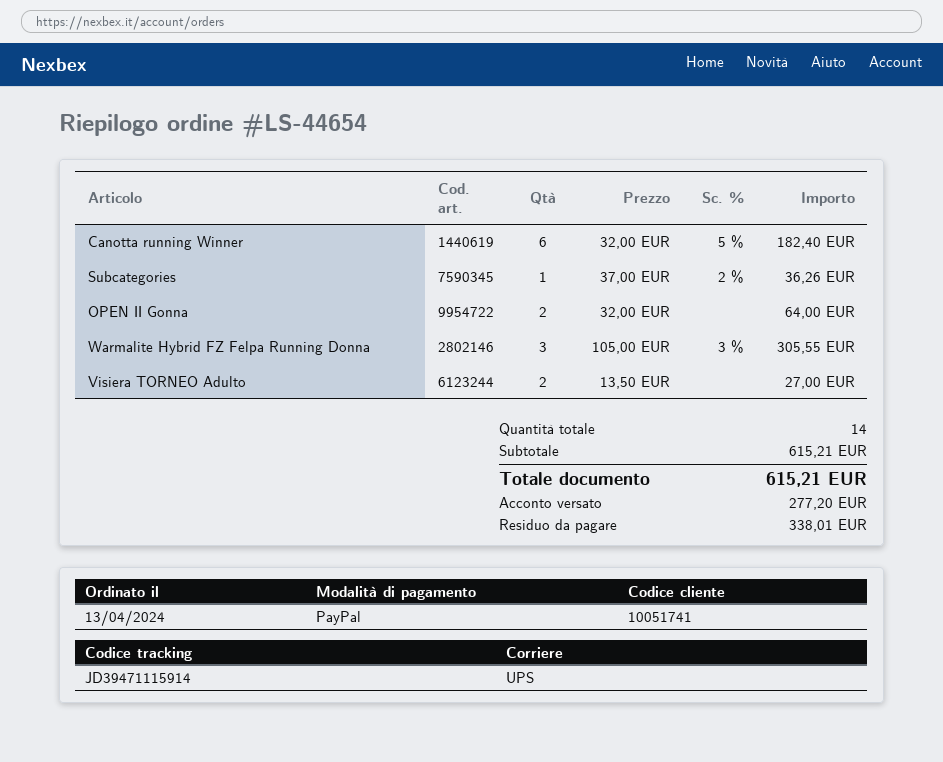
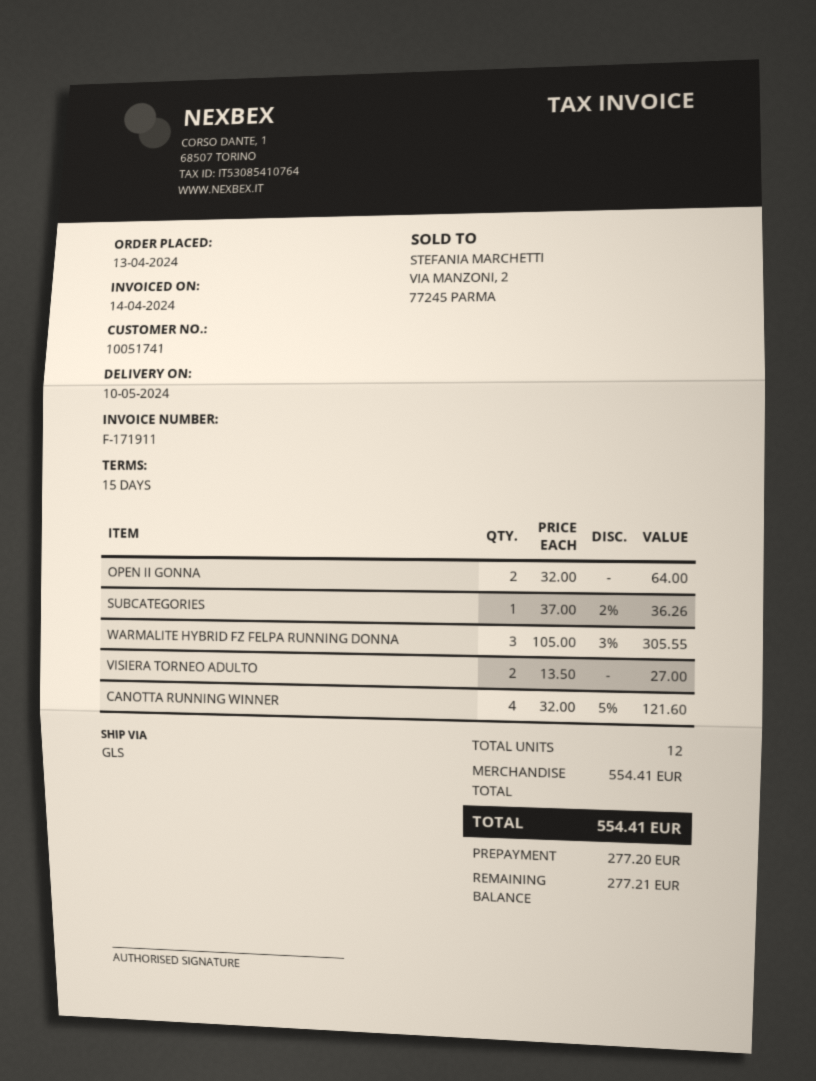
shipping method: UPS -> GLS
Canotta running Winner: 6 x 32.00 - 5% = 182.40 -> 4 x 32.00 - 5% = 121.60
total quantity: 14 -> 12
subtotal: 615.21 -> 554.41
total: 615.21 -> 554.41
balance: 338.01 -> 277.21

